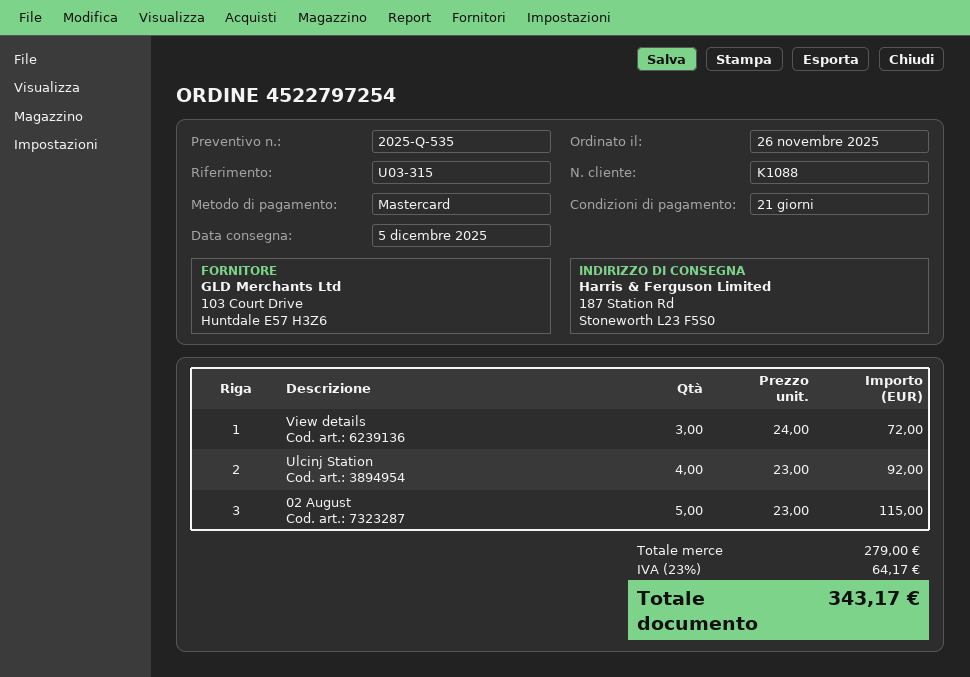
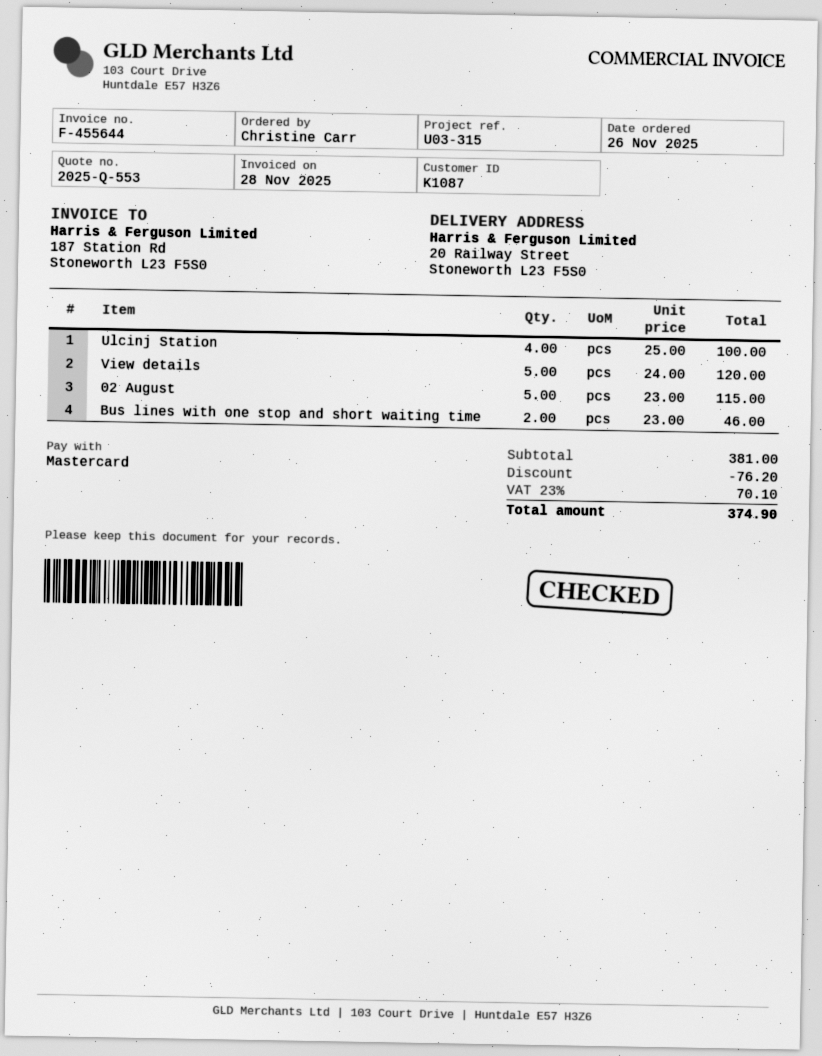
quote number: 2025-Q-535 -> 2025-Q-553
customer number: K1088 -> K1087
ship to: 187 Station Rd, Stoneworth L23 F5S0 -> 20 Railway Street, Stoneworth L23 F5S0
View details: 3 x 24.00 = 72.00 -> 5 x 24.00 = 120.00
Ulcinj Station: 4 x 23.00 = 92.00 -> 4 x 25.00 = 100.00
Bus lines with one stop and short waiting time: none -> 2 x 23.00 = 46.00
subtotal: 279.00 -> 381.00
discount: none -> 76.20
tax: 23% = 64.17 -> 23% = 70.10
total: 343.17 -> 374.90

